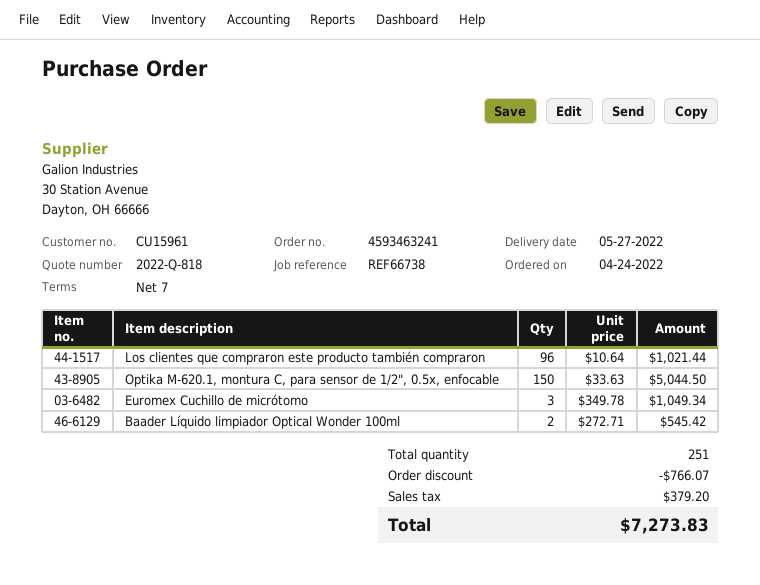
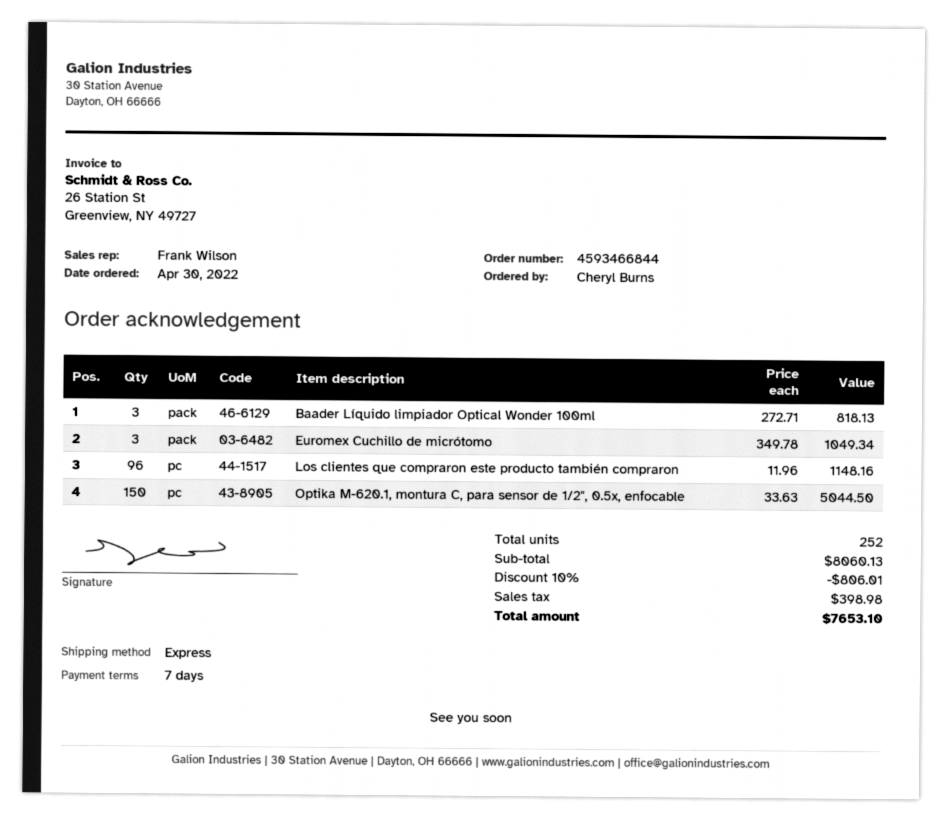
order number: 4593463241 -> 4593466844
order date: 2022-04-24 -> 2022-04-30
Los clientes que compraron este producto también compraron: 96 x 10.64 = 1021.44 -> 96 x 11.96 = 1148.16
Baader Líquido limpiador Optical Wonder 100ml: 2 x 272.71 = 545.42 -> 3 x 272.71 = 818.13
total quantity: 251 -> 252
discount: 766.07 -> 806.01
tax: 379.20 -> 398.98
total: 7273.83 -> 7653.10

